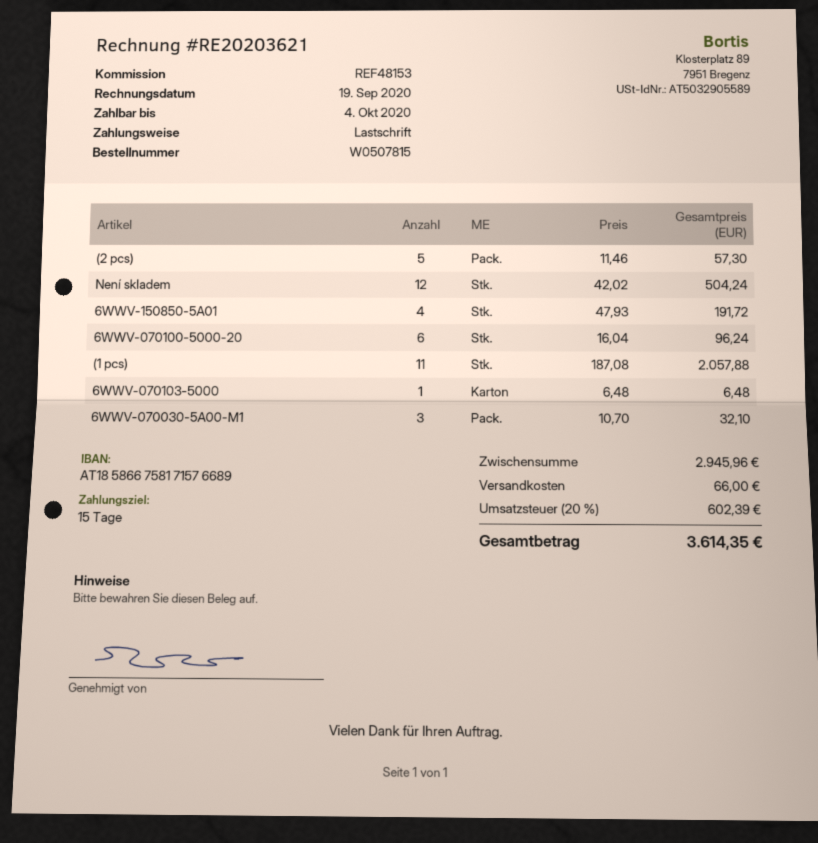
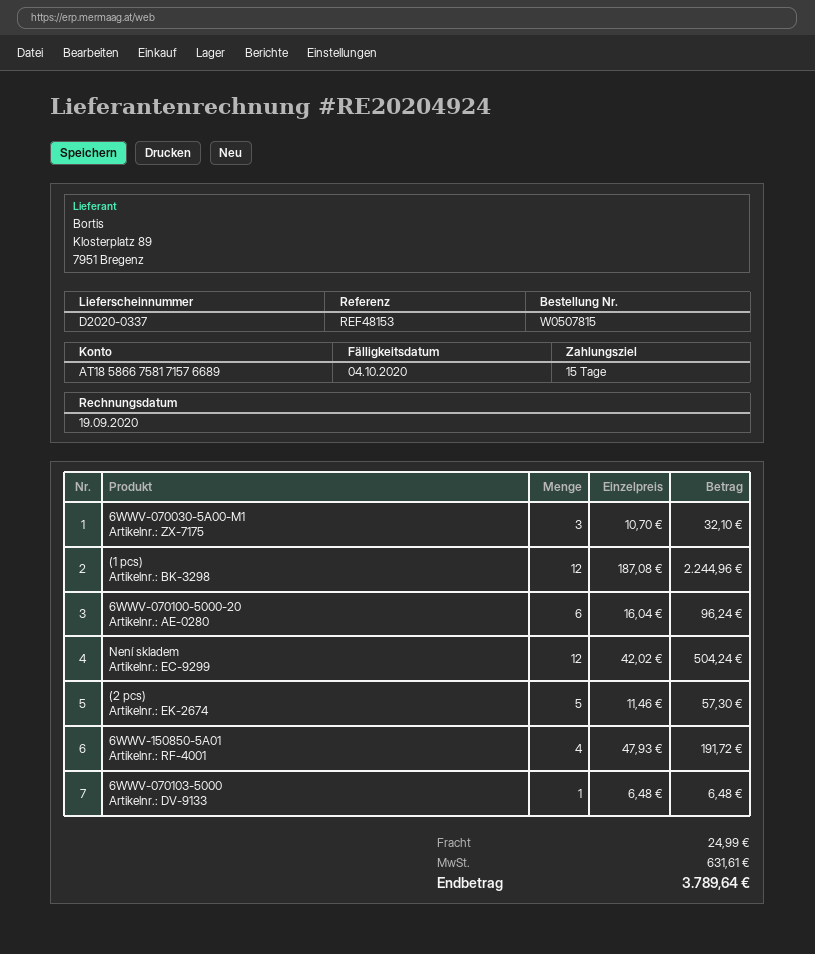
invoice number: RE20203621 -> RE20204924
(1 pcs): 11 x 187.08 = 2057.88 -> 12 x 187.08 = 2244.96
shipping: 66.00 -> 24.99
tax: 602.39 -> 631.61
total: 3614.35 -> 3789.64

